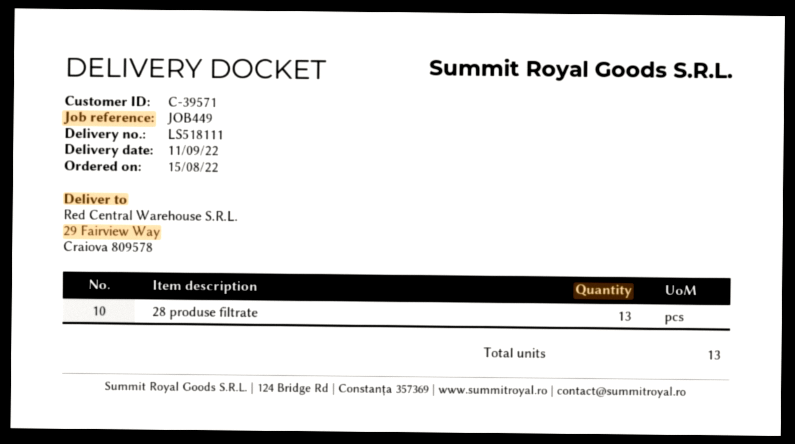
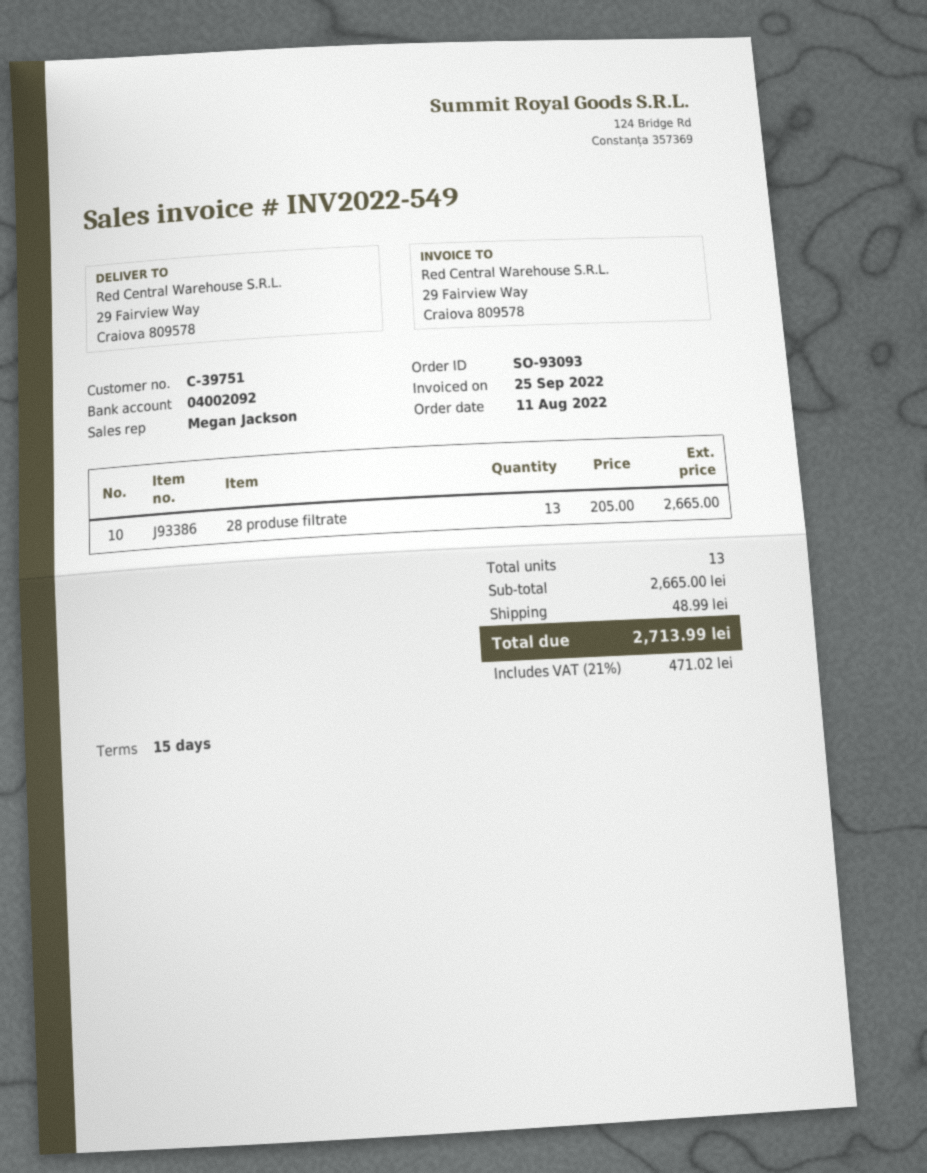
order date: 2022-08-15 -> 2022-08-11
customer number: C-39571 -> C-39751

